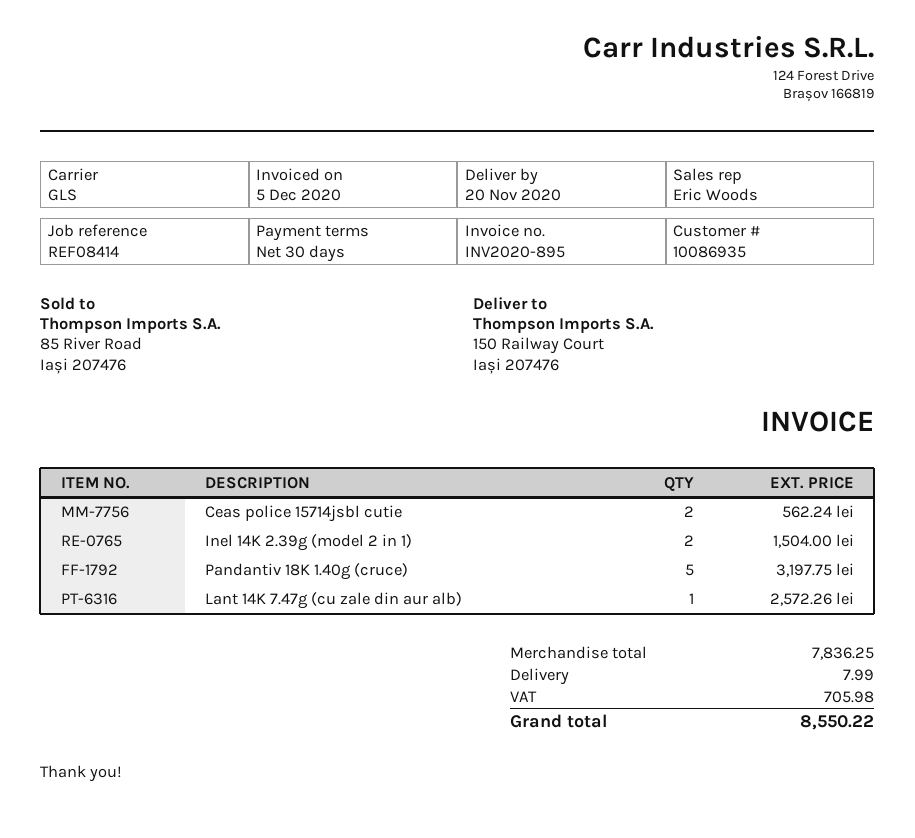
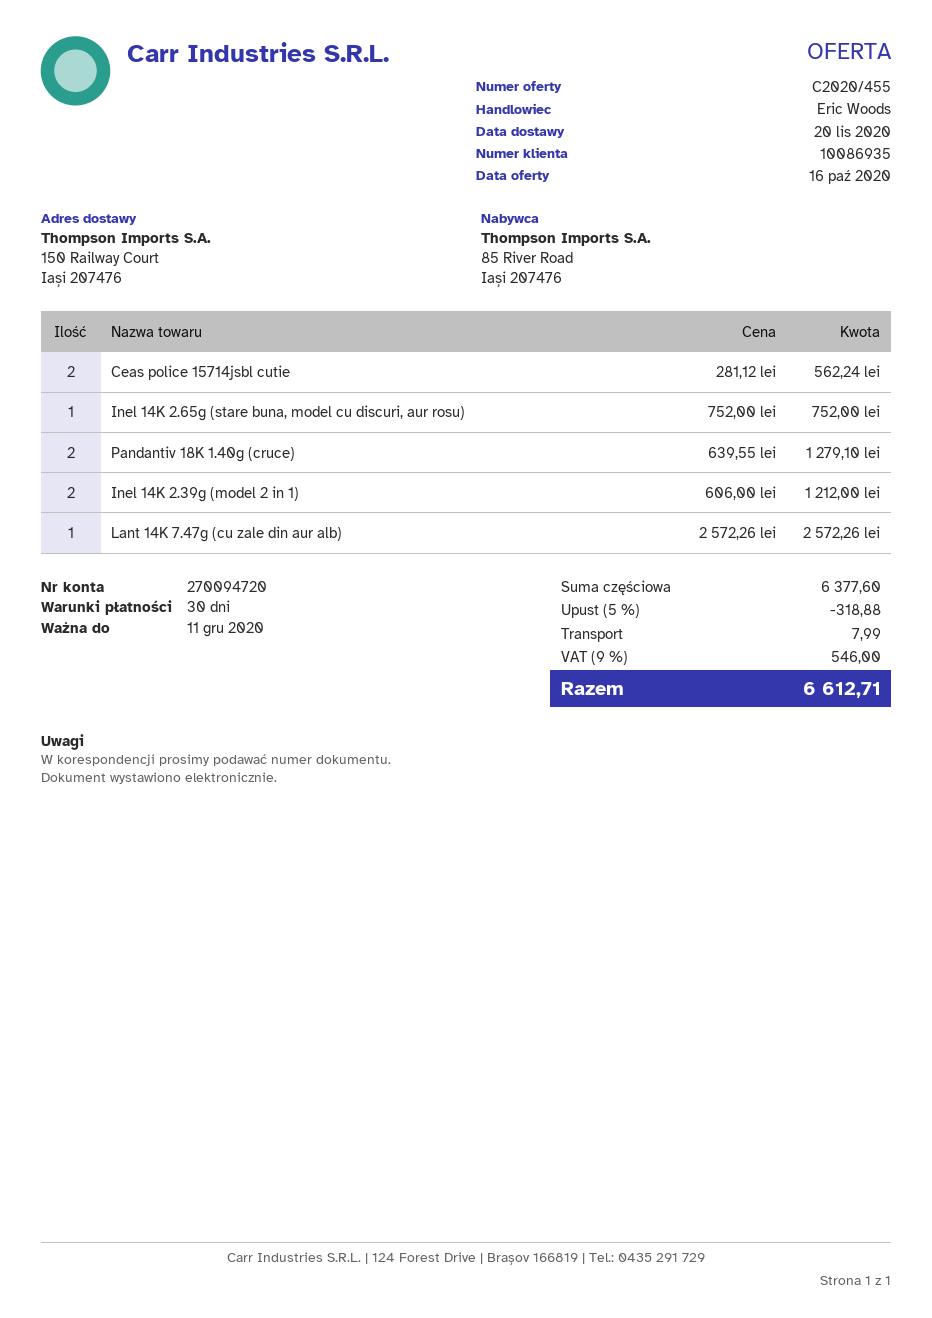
Inel 14K 2.39g (model 2 in 1): 2 for 1504.00 -> 2 for 1212.00
Pandantiv 18K 1.40g (cruce): 5 for 3197.75 -> 2 for 1279.10
Inel 14K 2.65g (stare buna, model cu discuri, aur rosu): none -> 1 for 752.00
subtotal: 7836.25 -> 6377.60
discount: none -> 5% = 318.88
tax: 705.98 -> 546.00
total: 8550.22 -> 6612.71

